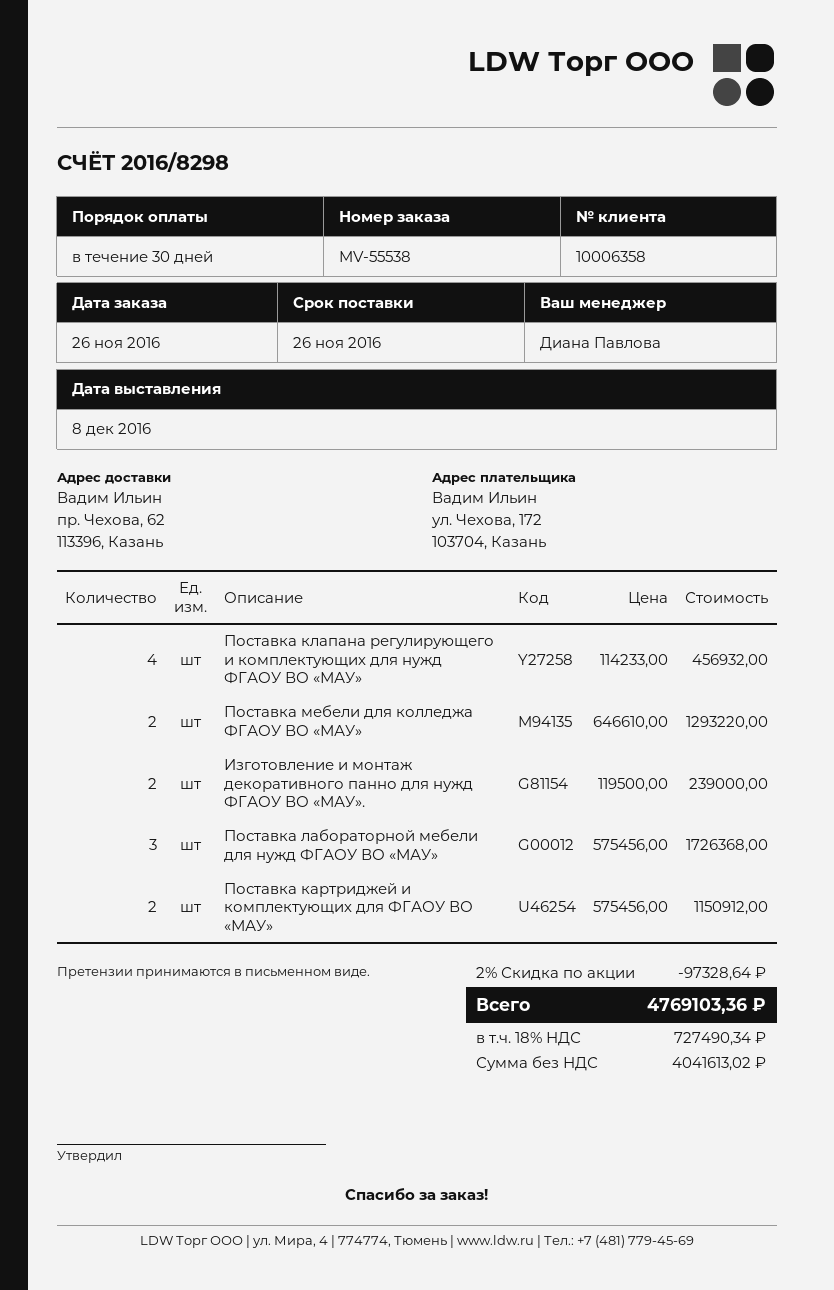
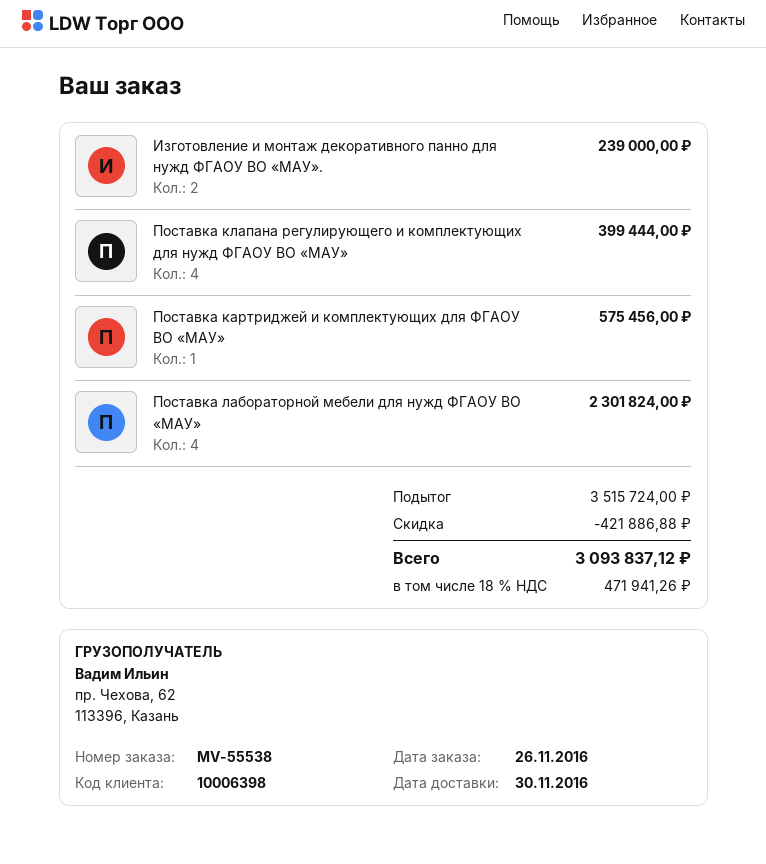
delivery date: 2016-11-26 -> 2016-11-30
customer number: 10006358 -> 10006398
Поставка клапана регулирующего и комплектующих для нужд ФГАОУ ВО «МАУ»: 4 for 456932.00 -> 4 for 399444.00
Поставка мебели для колледжа ФГАОУ ВО «МАУ»: 2 for 1293220.00 -> none
Поставка лабораторной мебели для нужд ФГАОУ ВО «МАУ»: 3 for 1726368.00 -> 4 for 2301824.00
Поставка картриджей и комплектующих для ФГАОУ ВО «МАУ»: 2 for 1150912.00 -> 1 for 575456.00
discount: 97328.64 -> 421886.88
tax: 18% = 727490.34 -> 18% = 471941.26
total: 4769103.36 -> 3093837.12

